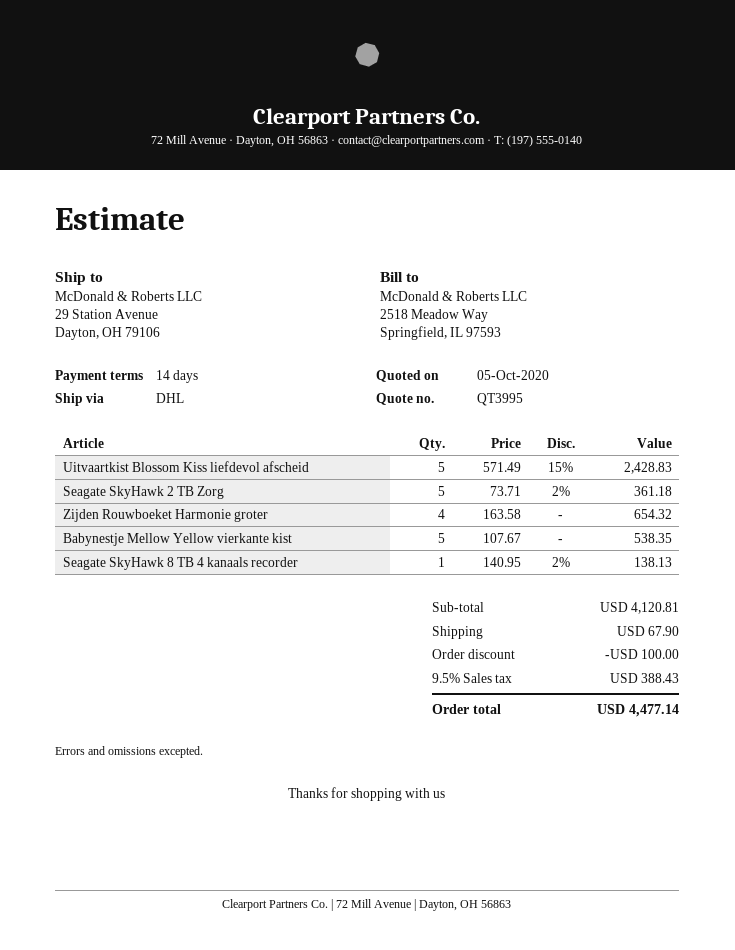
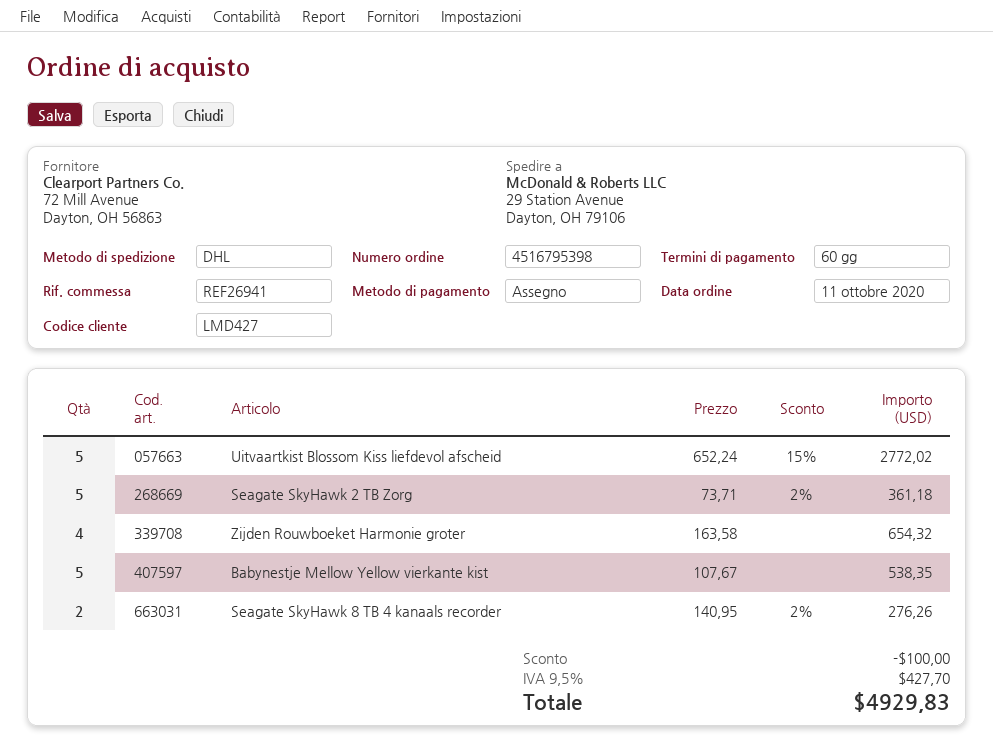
payment terms: 14 days -> 60 days
Uitvaartkist Blossom Kiss liefdevol afscheid: 5 x 571.49 - 15% = 2428.83 -> 5 x 652.24 - 15% = 2772.02
Seagate SkyHawk 8 TB 4 kanaals recorder: 1 x 140.95 - 2% = 138.13 -> 2 x 140.95 - 2% = 276.26
shipping: 67.90 -> none
tax: 9.5% = 388.43 -> 9.5% = 427.70
total: 4477.14 -> 4929.83

